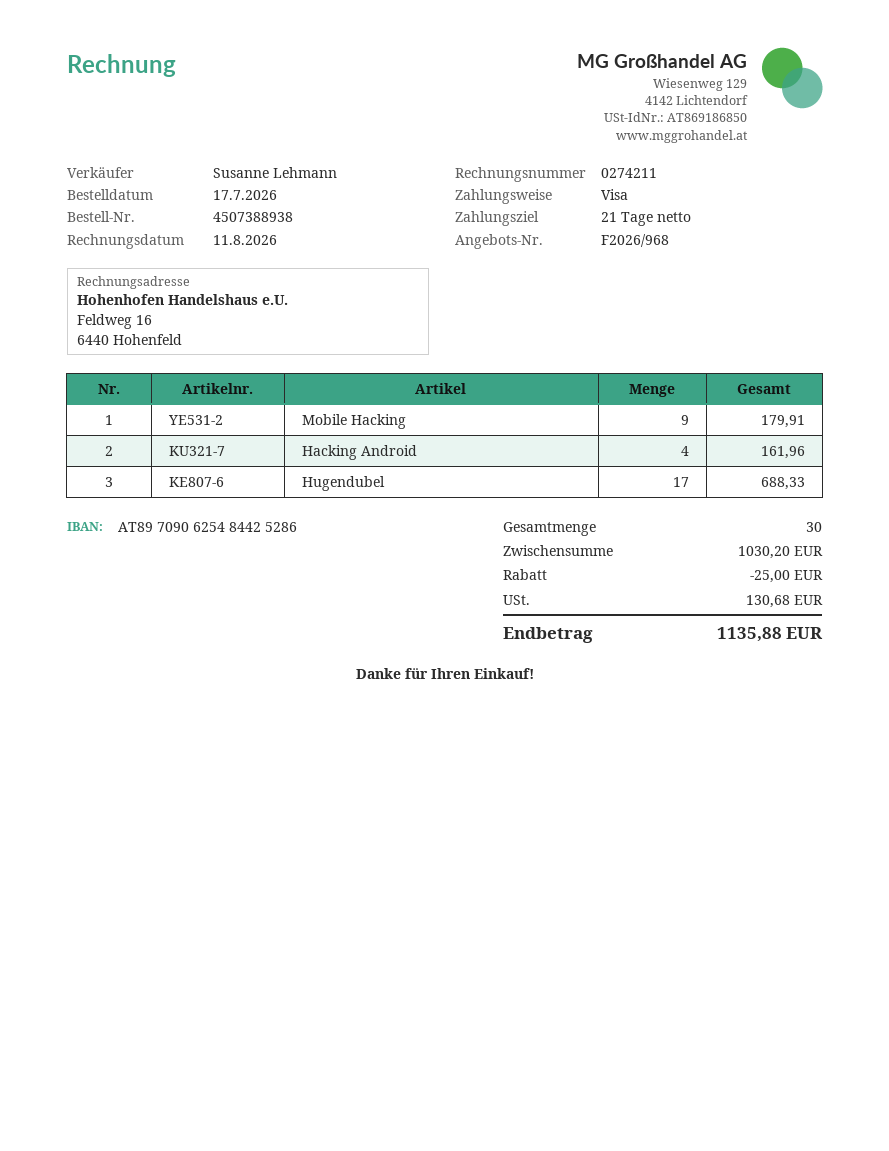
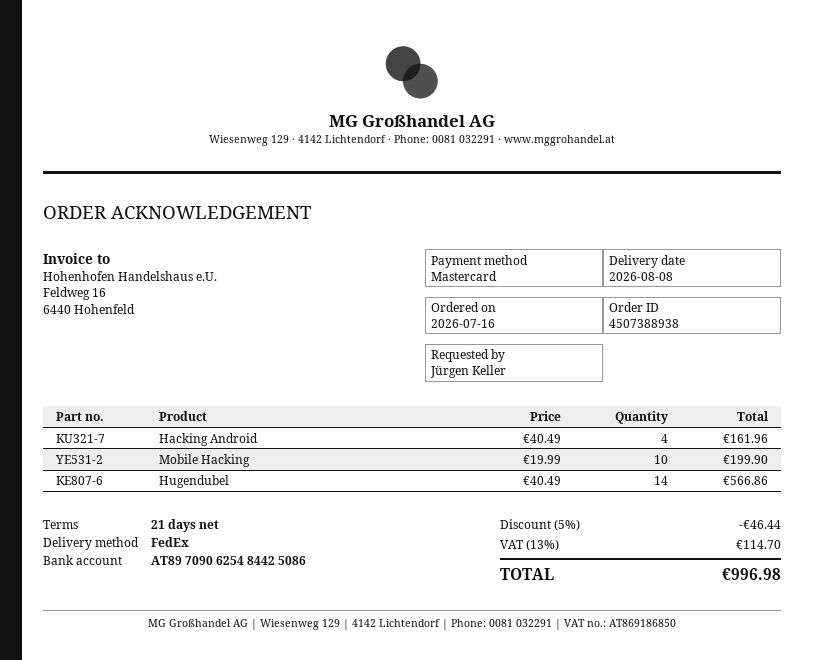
order date: 2026-07-17 -> 2026-07-16
payment method: Visa -> Mastercard
bank account: AT897090625484425286 -> AT897090625484425086
Mobile Hacking: 9 for 179.91 -> 10 for 199.90
Hugendubel: 17 for 688.33 -> 14 for 566.86
discount: 25.00 -> 46.44
tax: 130.68 -> 114.70
total: 1135.88 -> 996.98

